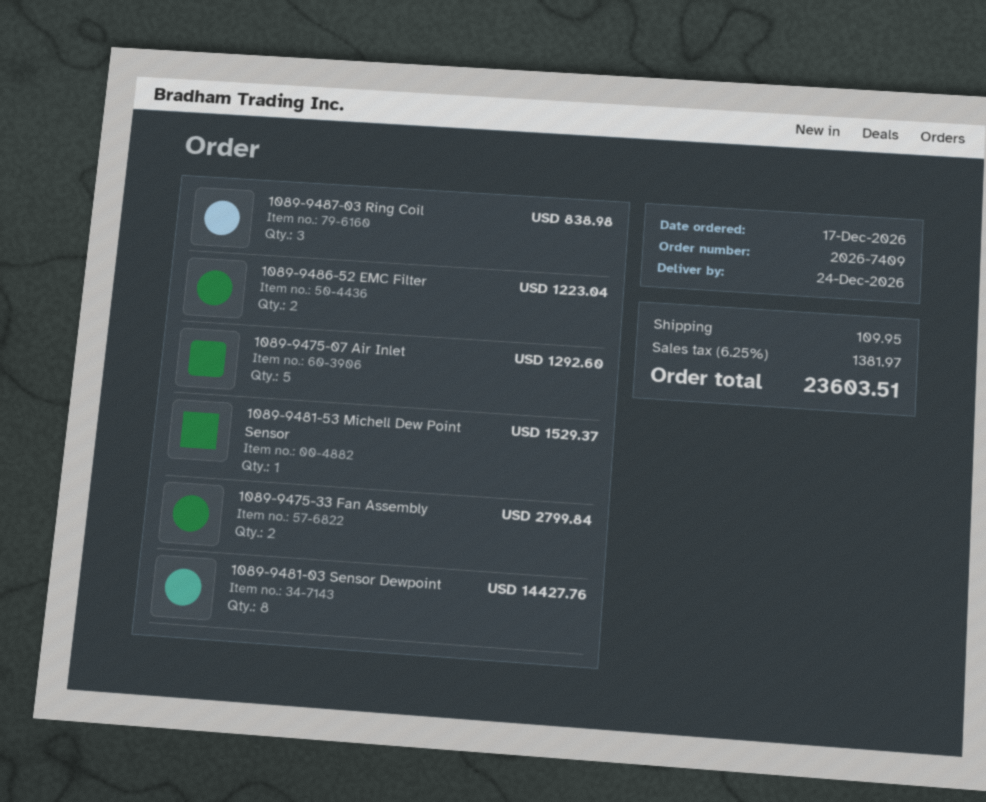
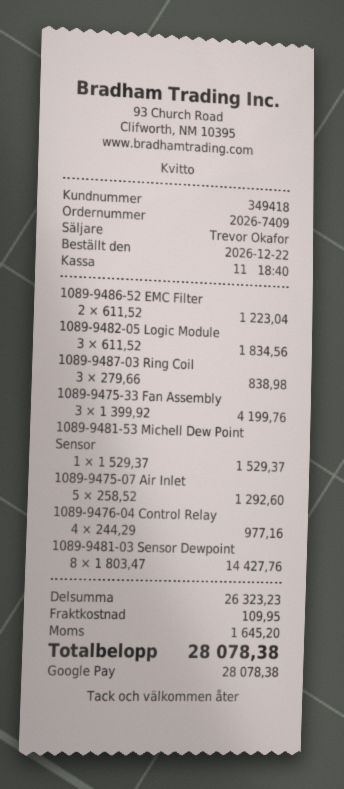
order date: 2026-12-17 -> 2026-12-22
1089-9475-33 Fan Assembly: 2 for 2799.84 -> 3 for 4199.76
1089-9482-05 Logic Module: none -> 3 for 1834.56
1089-9476-04 Control Relay: none -> 4 for 977.16
tax: 1381.97 -> 1645.20
total: 23603.51 -> 28078.38

